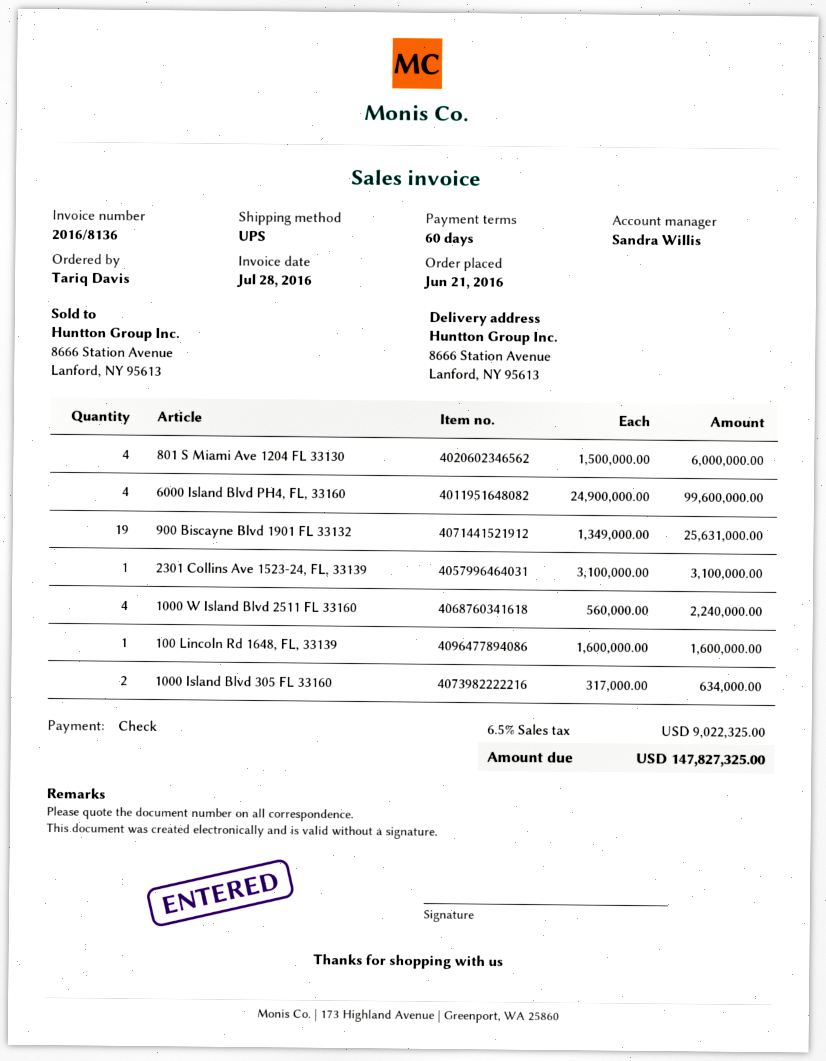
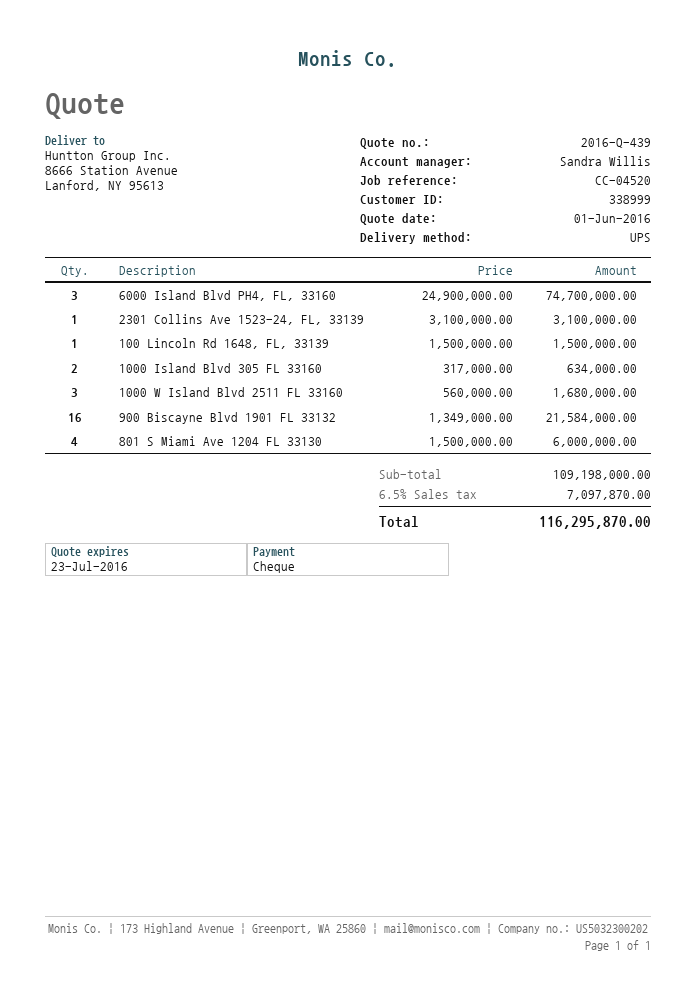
6000 Island Blvd PH4, FL, 33160: 4 x 24900000.00 = 99600000.00 -> 3 x 24900000.00 = 74700000.00
900 Biscayne Blvd 1901 FL 33132: 19 x 1349000.00 = 25631000.00 -> 16 x 1349000.00 = 21584000.00
1000 W Island Blvd 2511 FL 33160: 4 x 560000.00 = 2240000.00 -> 3 x 560000.00 = 1680000.00
100 Lincoln Rd 1648, FL, 33139: 1 x 1600000.00 = 1600000.00 -> 1 x 1500000.00 = 1500000.00
tax: 6.5% = 9022325.00 -> 6.5% = 7097870.00
total: 147827325.00 -> 116295870.00

